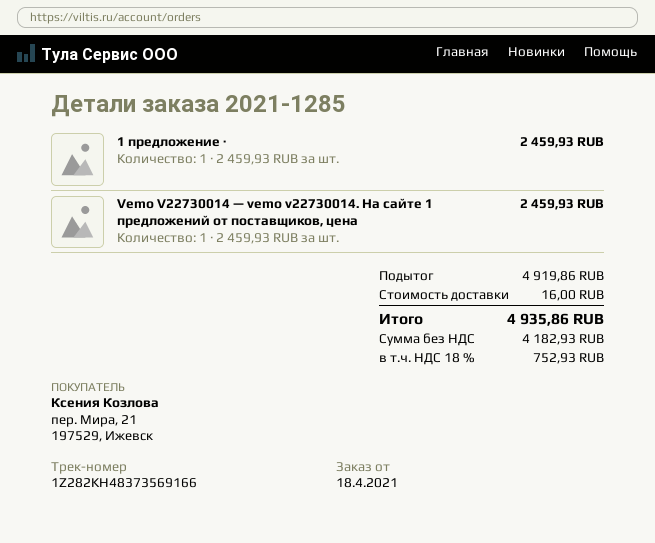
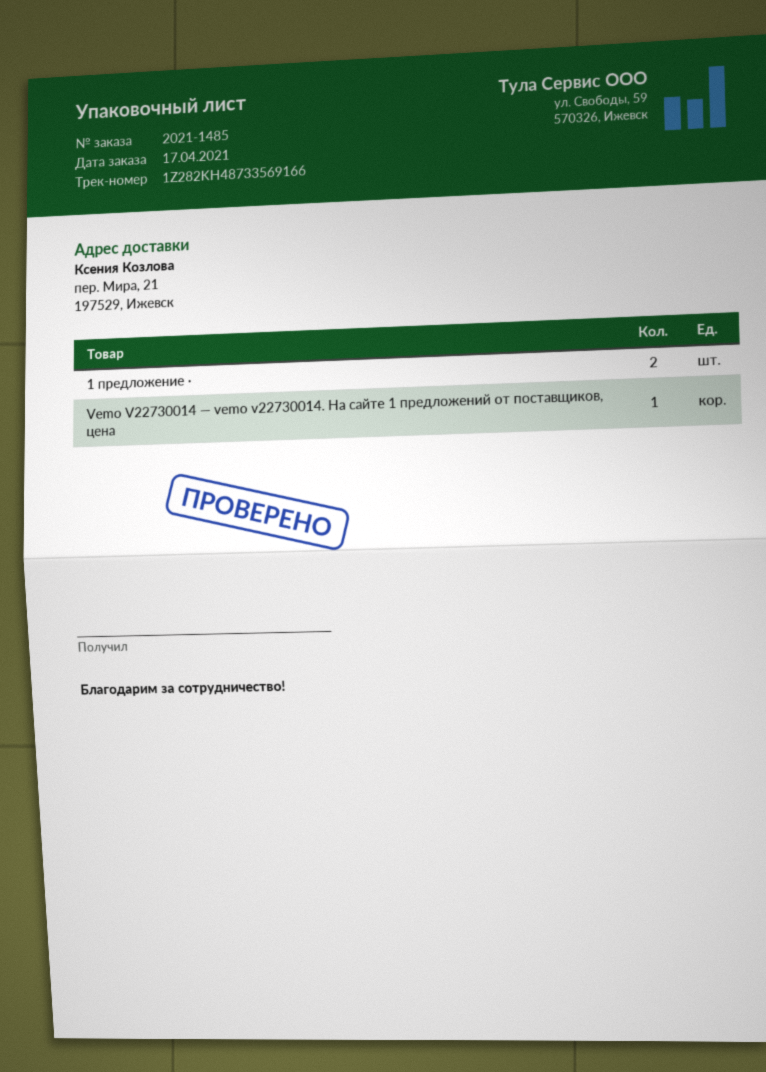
order number: 2021-1285 -> 2021-1485
order date: 2021-04-18 -> 2021-04-17
tracking number: 1Z282KH48373569166 -> 1Z282KH48733569166
1 предложение ·: 1 -> 2

